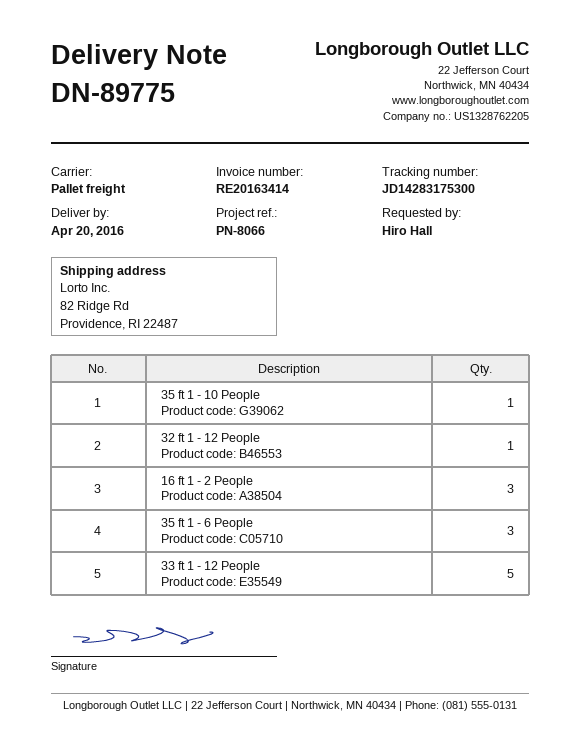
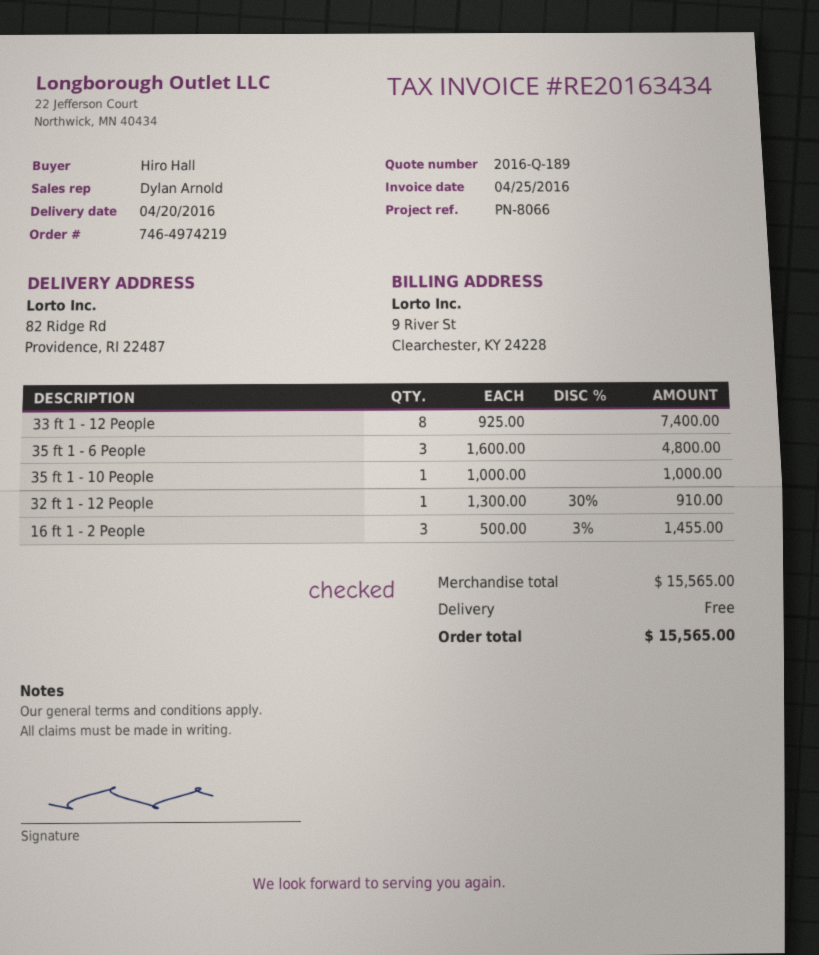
invoice number: RE20163414 -> RE20163434
33 ft 1 - 12 People: 5 -> 8

